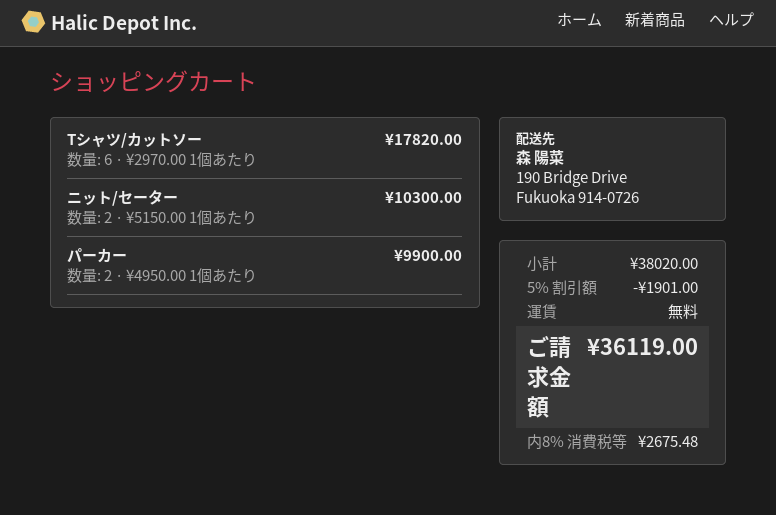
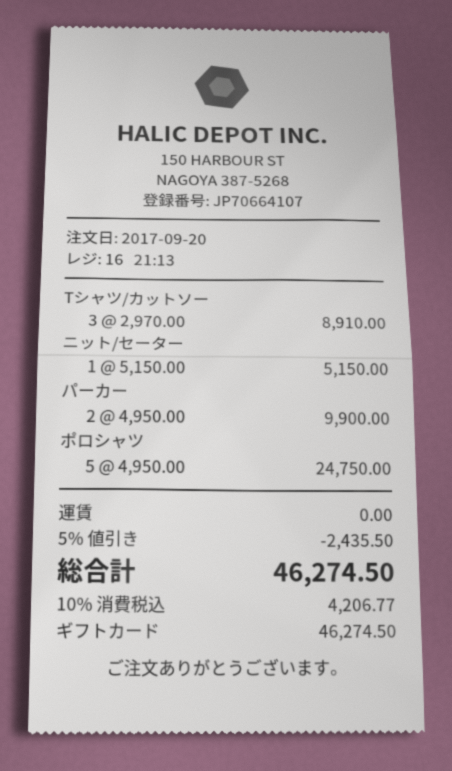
Tシャツ/カットソー: 6 x 2970.00 = 17820.00 -> 3 x 2970.00 = 8910.00
ニット/セーター: 2 x 5150.00 = 10300.00 -> 1 x 5150.00 = 5150.00
ポロシャツ: none -> 5 x 4950.00 = 24750.00
discount: 5% = 1901.00 -> 5% = 2435.50
tax: 8% = 2675.48 -> 10% = 4206.77
total: 36119.00 -> 46274.50

